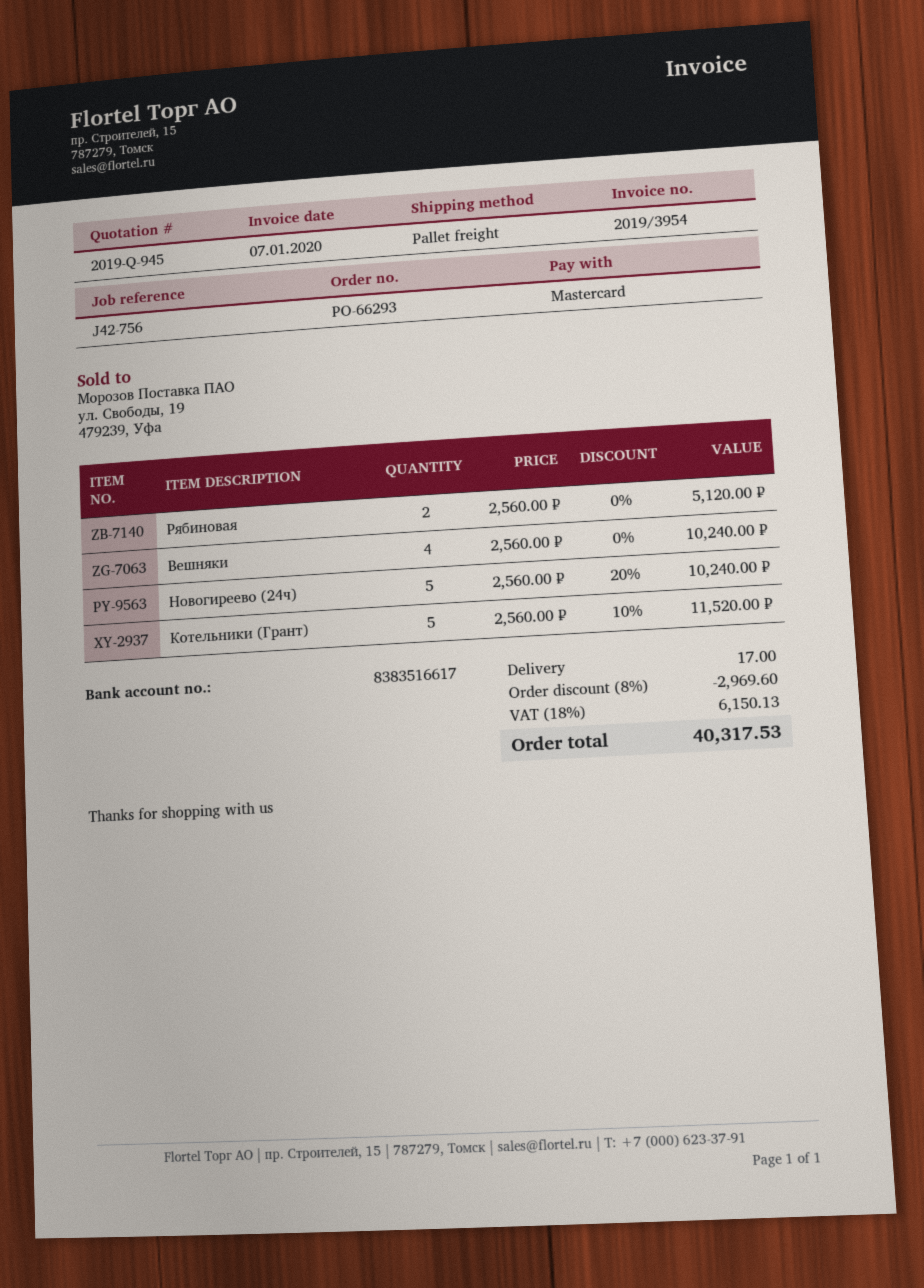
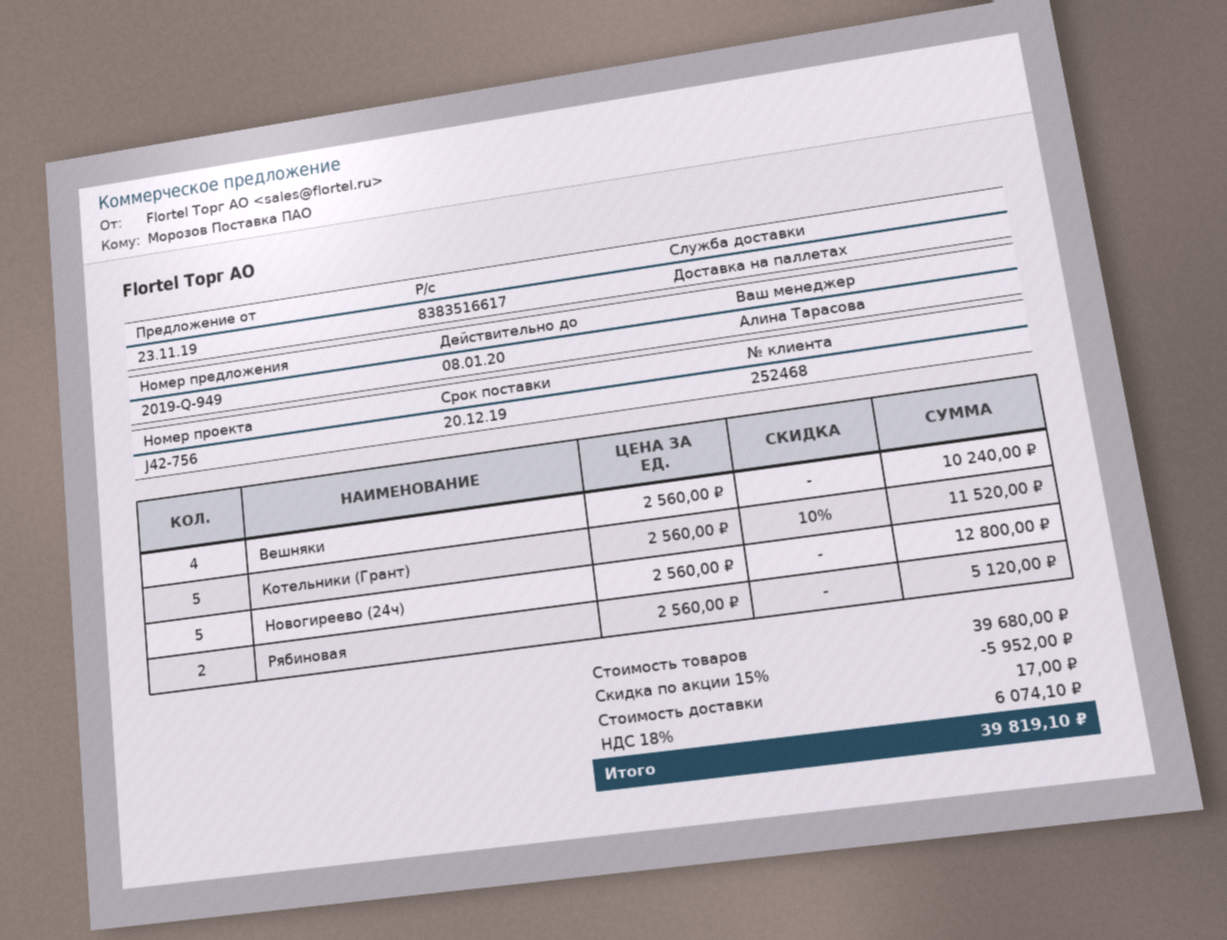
quote number: 2019-Q-945 -> 2019-Q-949
Новогиреево (24ч): 5 x 2560.00 - 20% = 10240.00 -> 5 x 2560.00 = 12800.00
discount: 8% = 2969.60 -> 15% = 5952.00
tax: 18% = 6150.13 -> 18% = 6074.10
total: 40317.53 -> 39819.10

